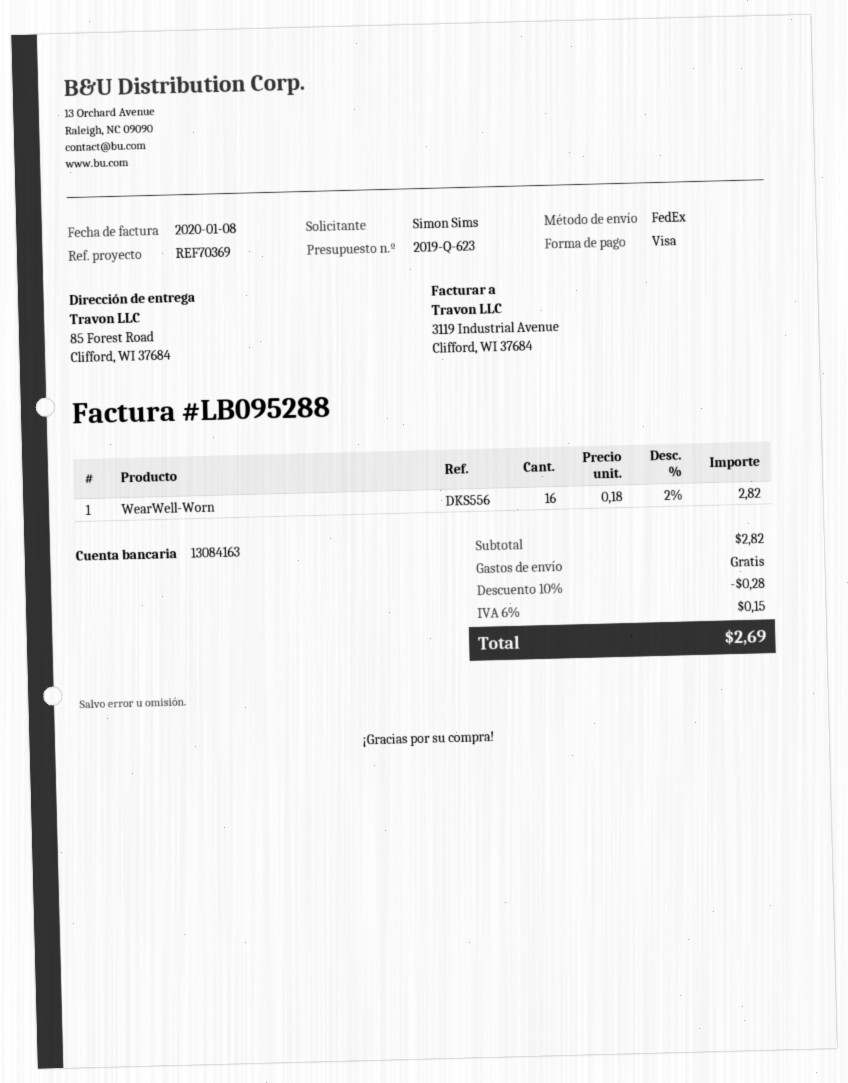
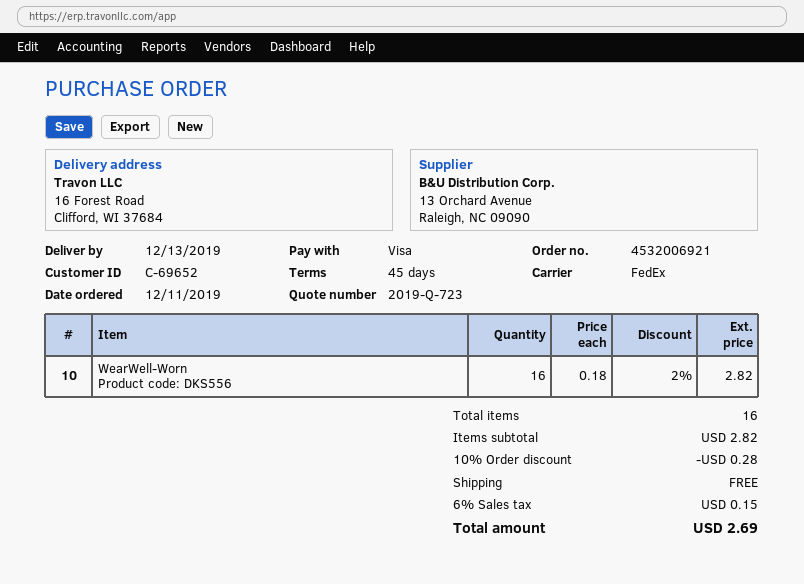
quote number: 2019-Q-623 -> 2019-Q-723
ship to: 85 Forest Road, Clifford, WI 37684 -> 16 Forest Road, Clifford, WI 37684

